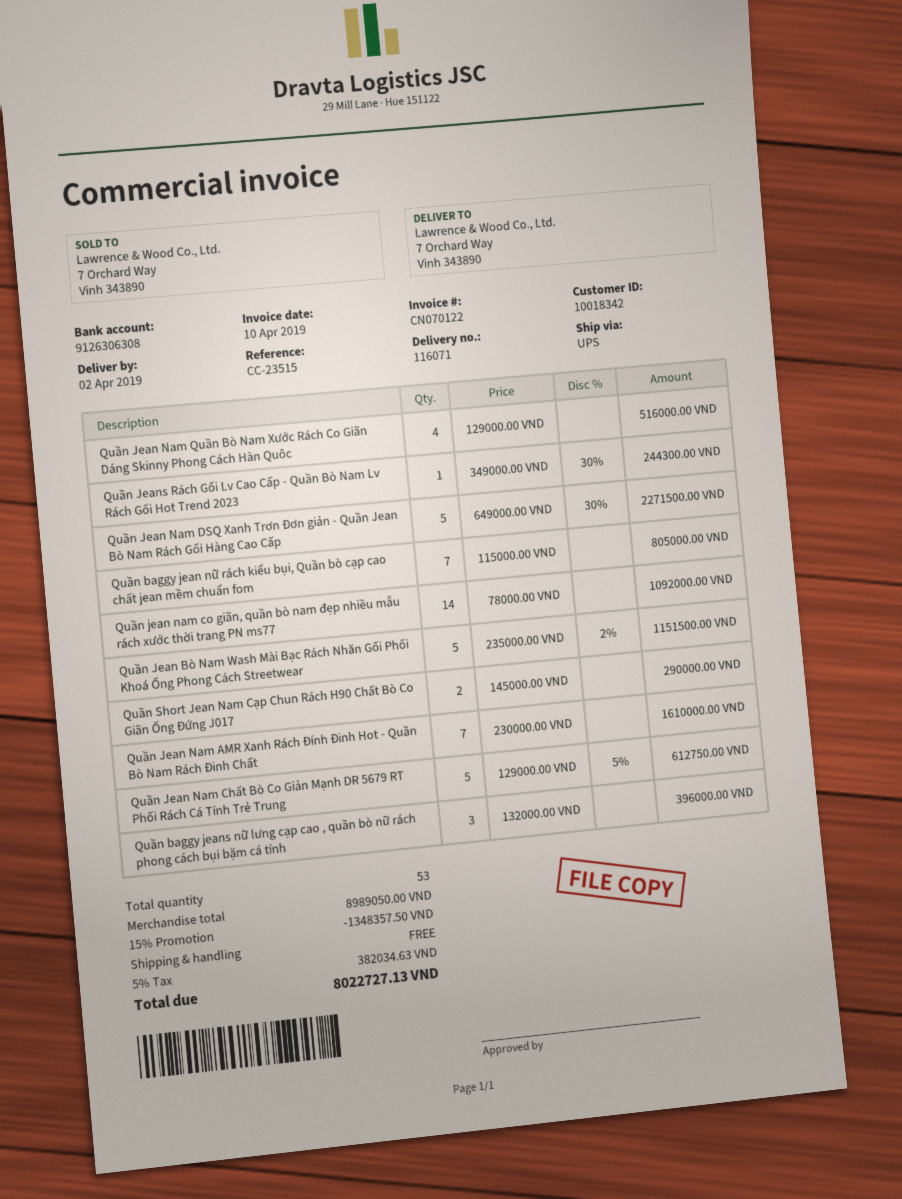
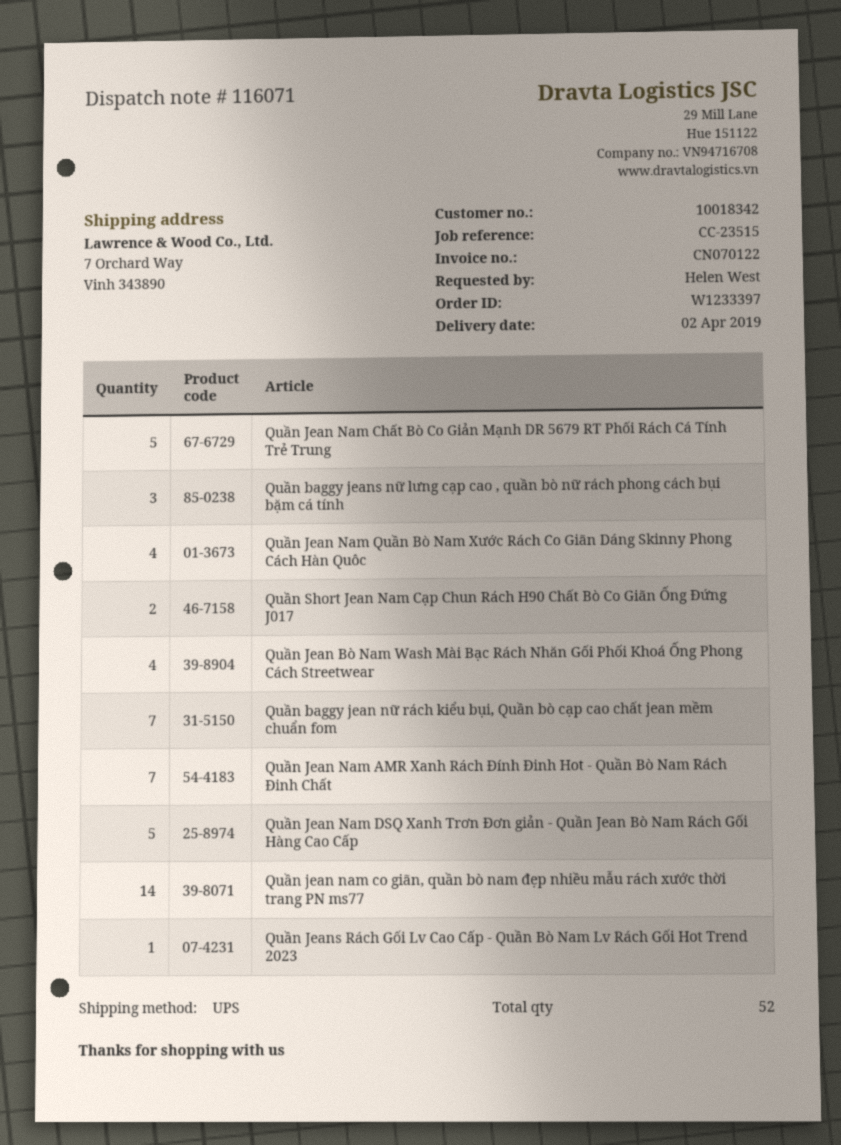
Quần Jean Bò Nam Wash Mài Bạc Rách Nhăn Gối Phối Khoá Ống Phong Cách Streetwear: 5 -> 4
total quantity: 53 -> 52

